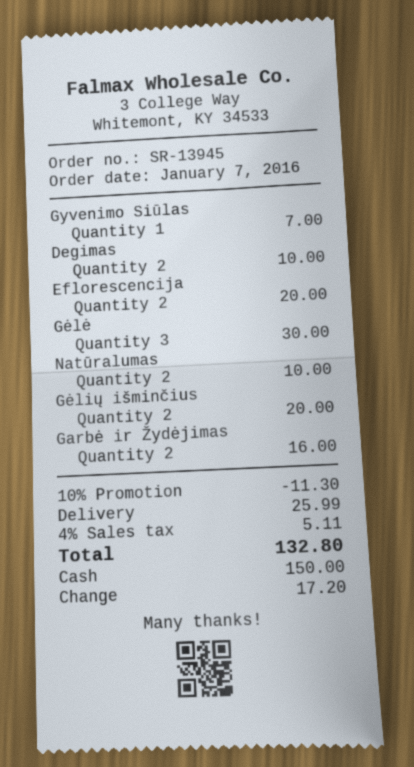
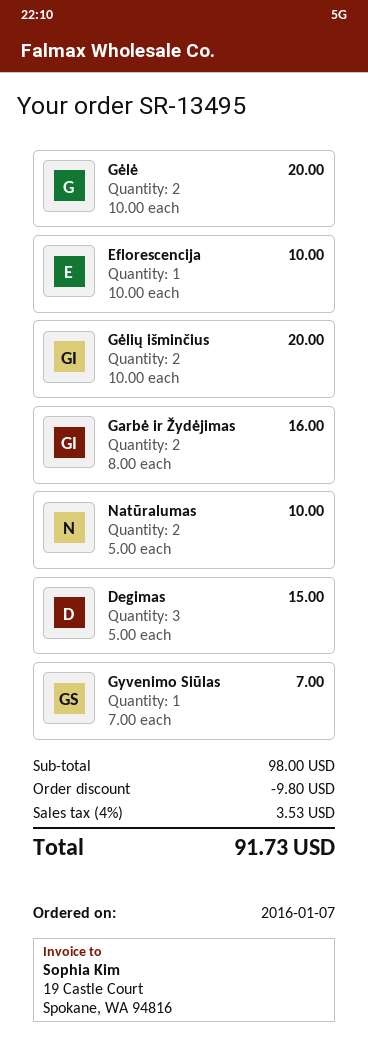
order number: SR-13945 -> SR-13495
Degimas: 2 for 10.00 -> 3 for 15.00
Eflorescencija: 2 for 20.00 -> 1 for 10.00
Gėlė: 3 for 30.00 -> 2 for 20.00
discount: 11.30 -> 9.80
shipping: 25.99 -> none
tax: 4% = 5.11 -> 4% = 3.53
total: 132.80 -> 91.73

